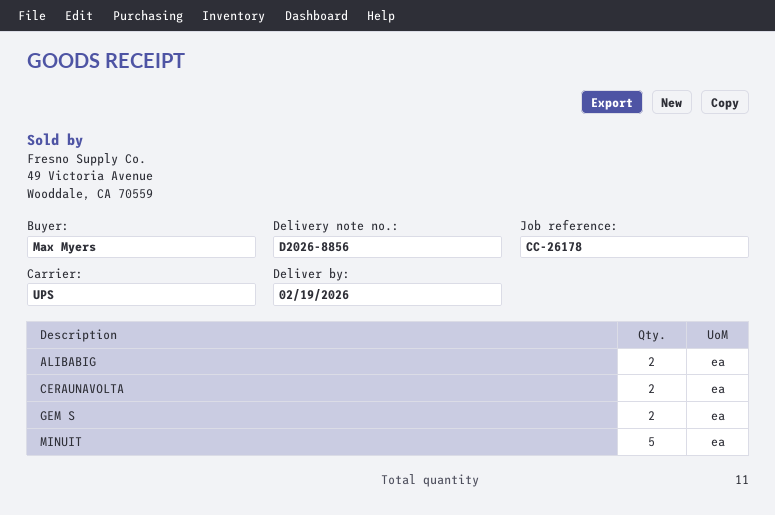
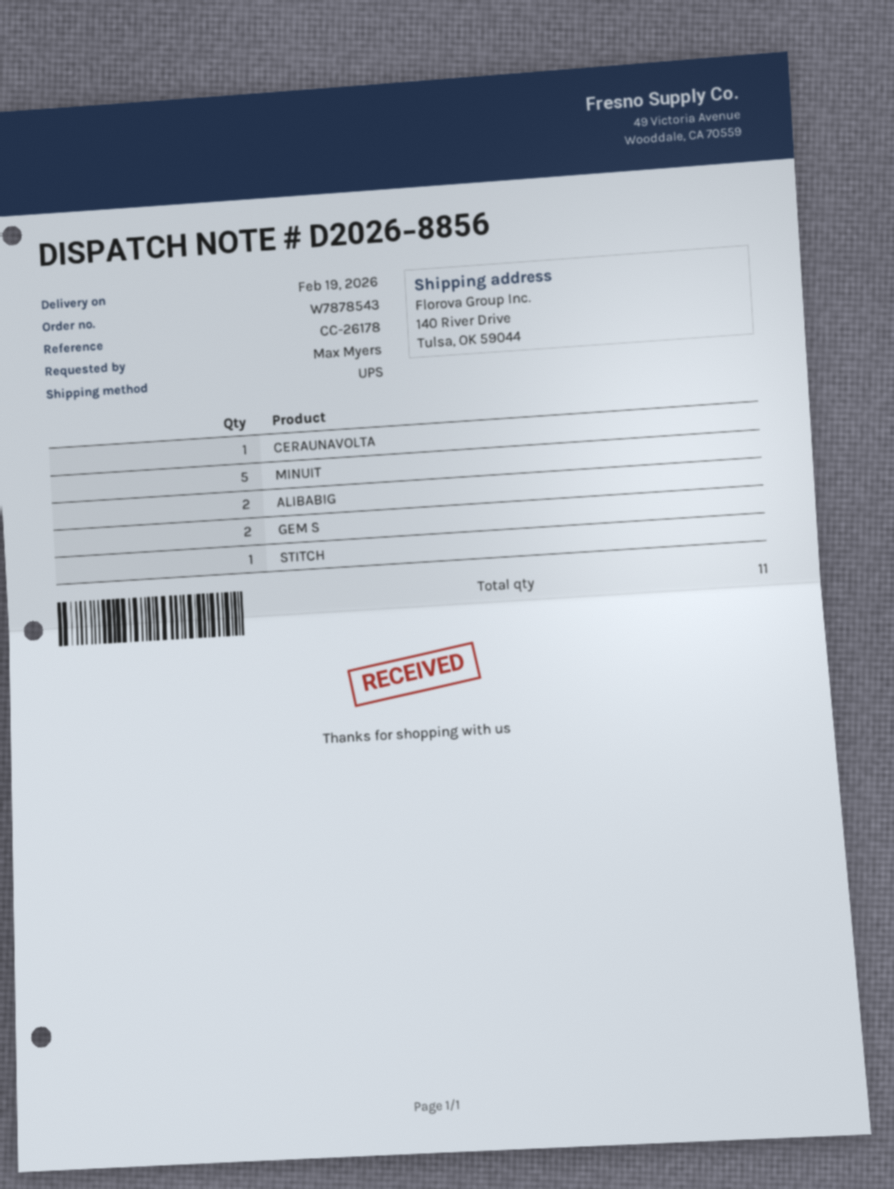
CERAUNAVOLTA: 2 -> 1
STITCH: none -> 1

